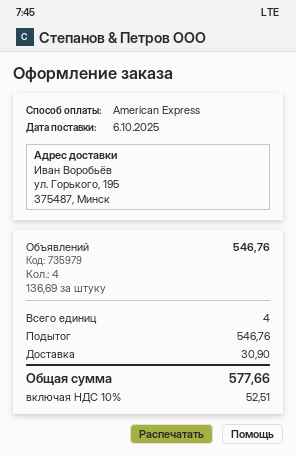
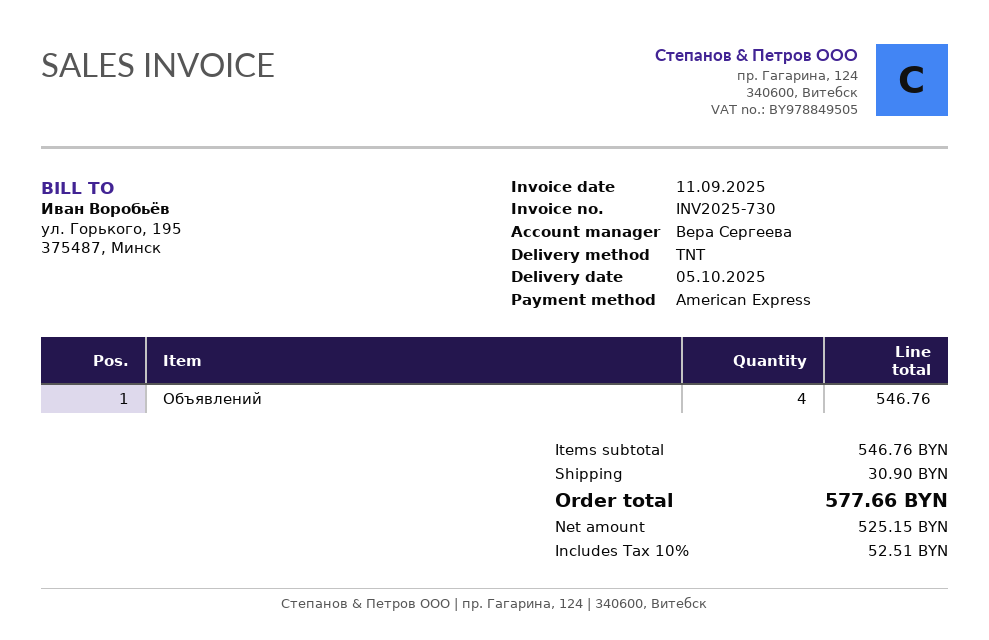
delivery date: 2025-10-06 -> 2025-10-05

